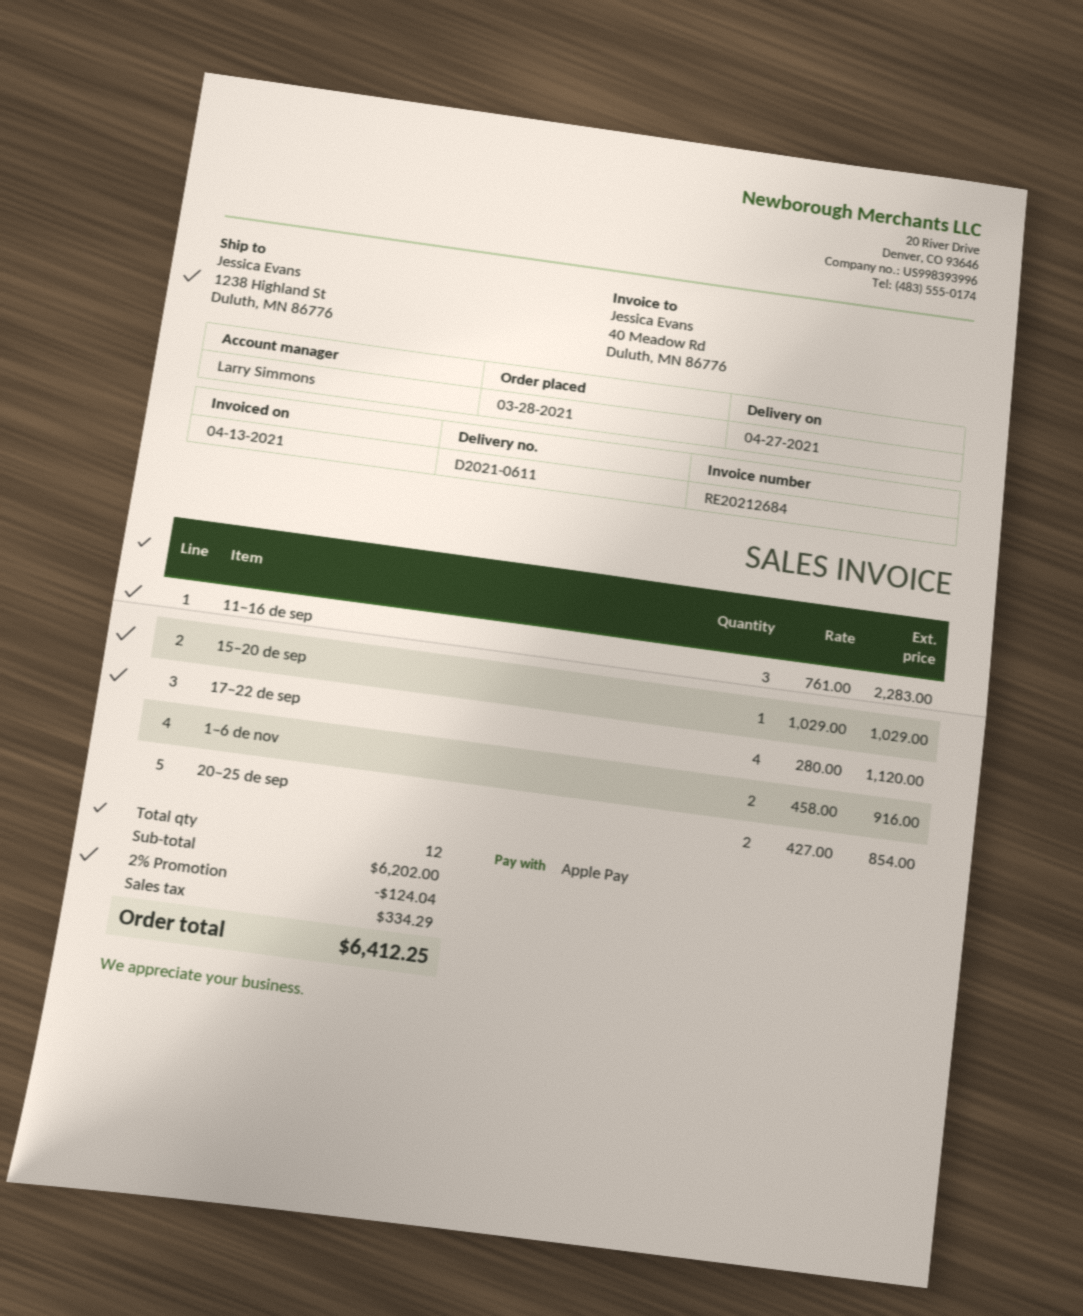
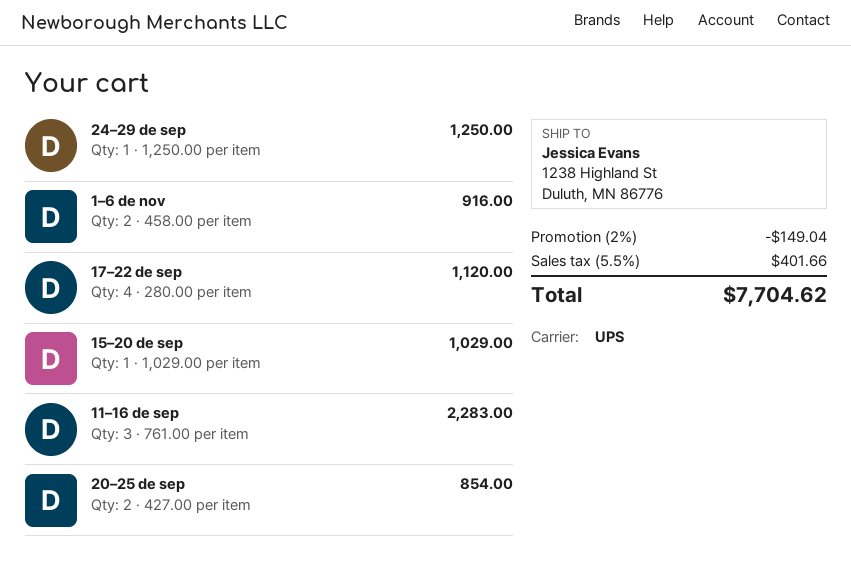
24–29 de sep: none -> 1 x 1250.00 = 1250.00
discount: 2% = 124.04 -> 2% = 149.04
tax: 334.29 -> 401.66
total: 6412.25 -> 7704.62

